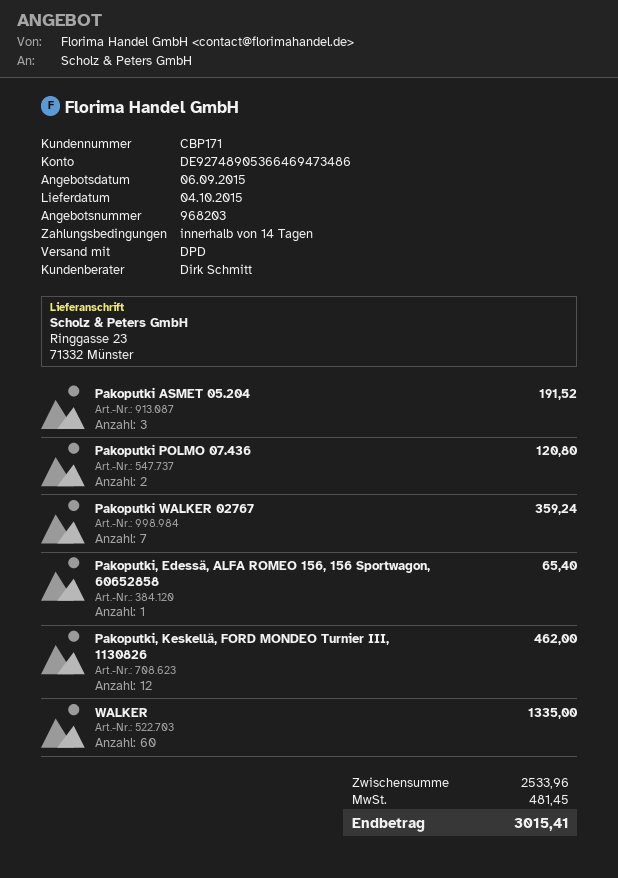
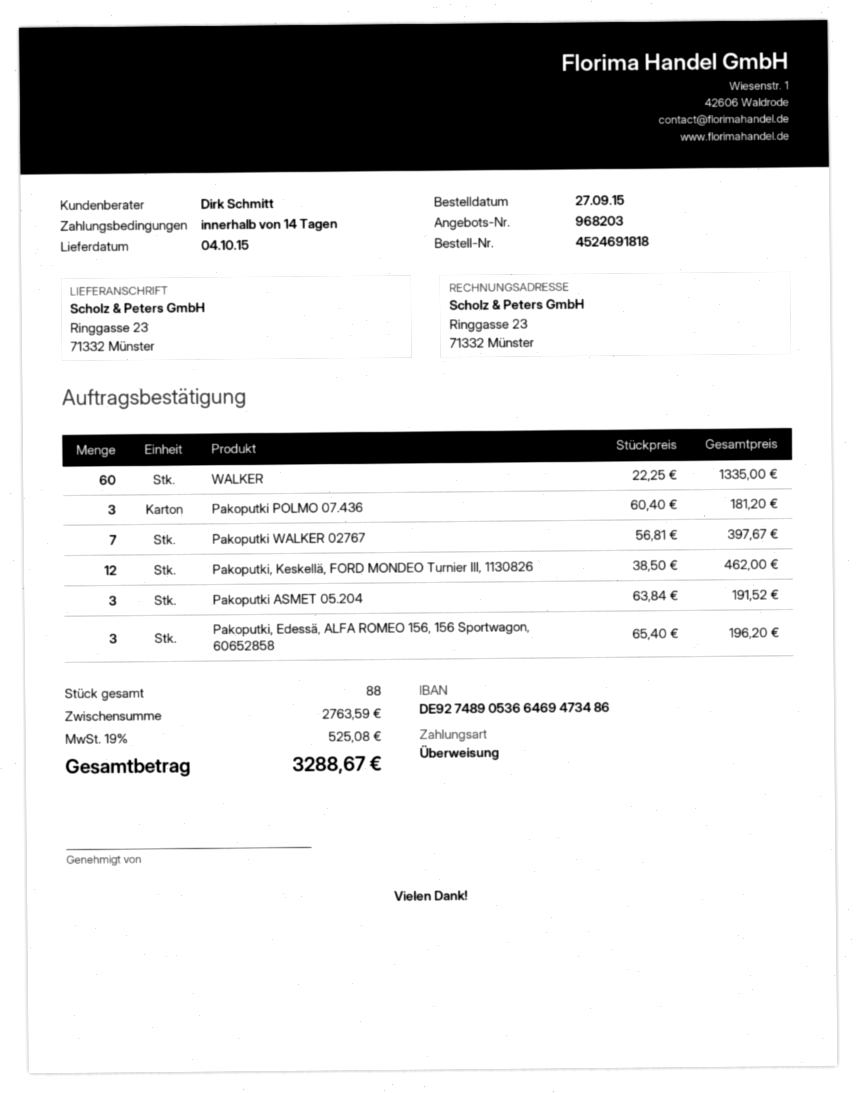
Pakoputki POLMO 07.436: 2 for 120.80 -> 3 for 181.20
Pakoputki WALKER 02767: 7 for 359.24 -> 7 for 397.67
Pakoputki, Edessä, ALFA ROMEO 156, 156 Sportwagon, 60652858: 1 for 65.40 -> 3 for 196.20
subtotal: 2533.96 -> 2763.59
tax: 481.45 -> 525.08
total: 3015.41 -> 3288.67

